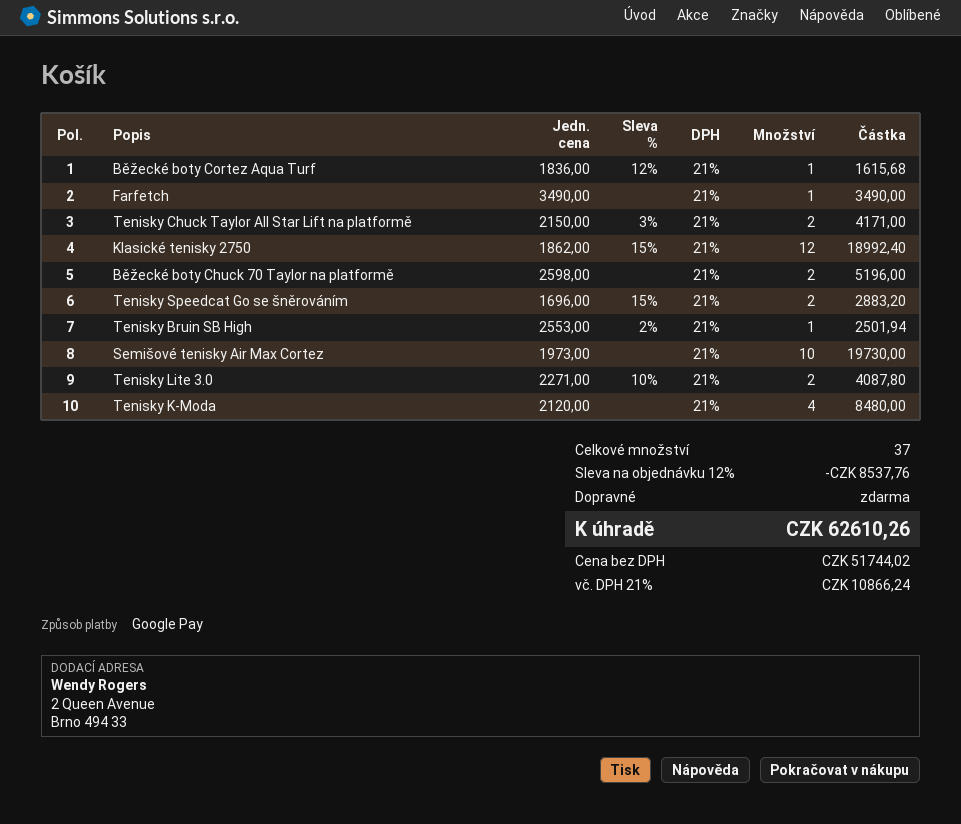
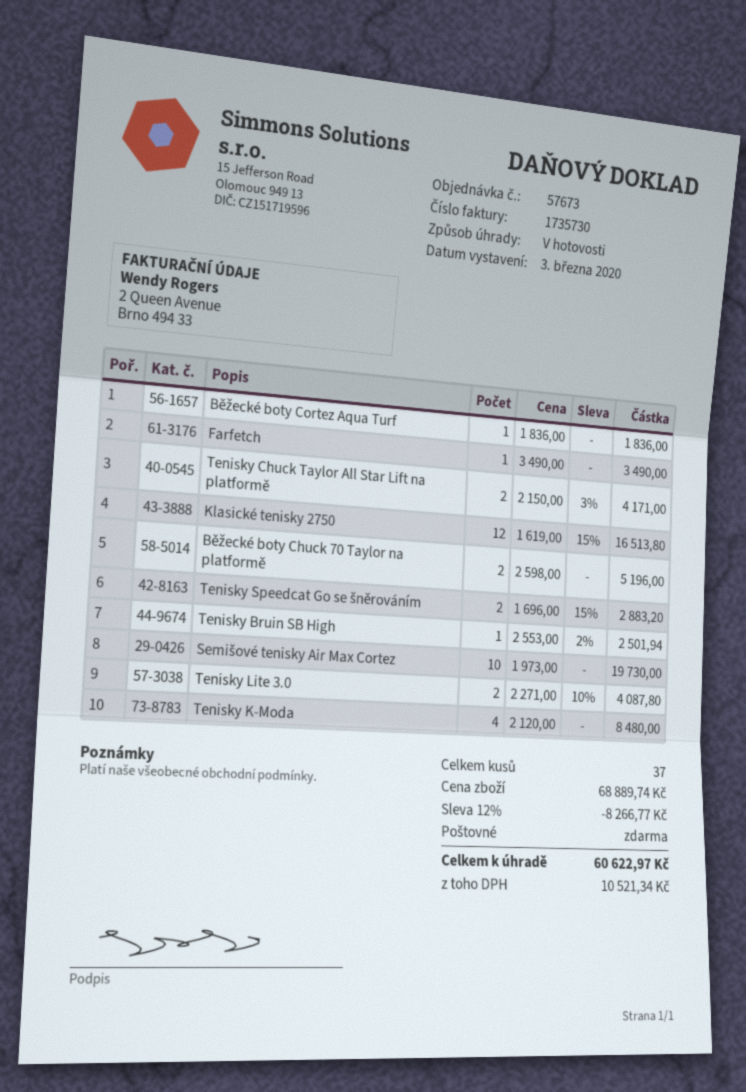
payment method: Google Pay -> cash
Běžecké boty Cortez Aqua Turf: 1 x 1836.00 - 12% = 1615.68 -> 1 x 1836.00 = 1836.00
Klasické tenisky 2750: 12 x 1862.00 - 15% = 18992.40 -> 12 x 1619.00 - 15% = 16513.80
discount: 12% = 8537.76 -> 12% = 8266.77
tax: 10866.24 -> 10521.34
total: 62610.26 -> 60622.97

